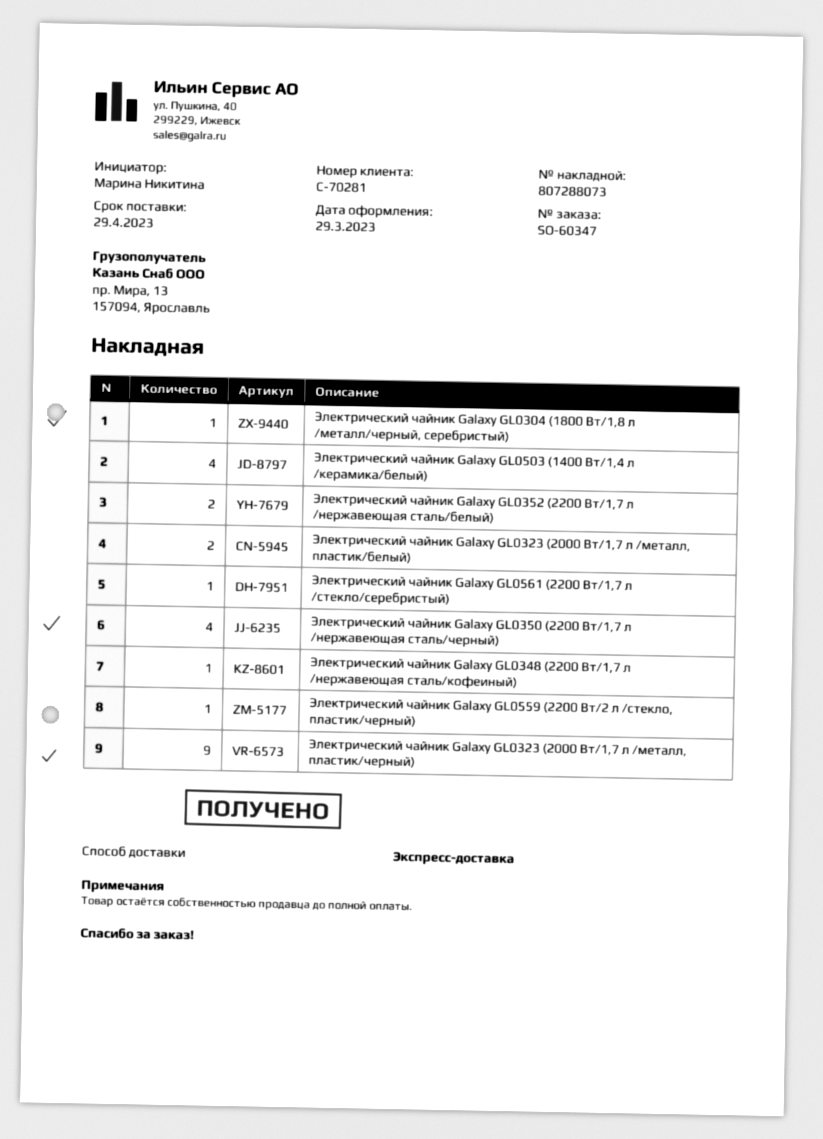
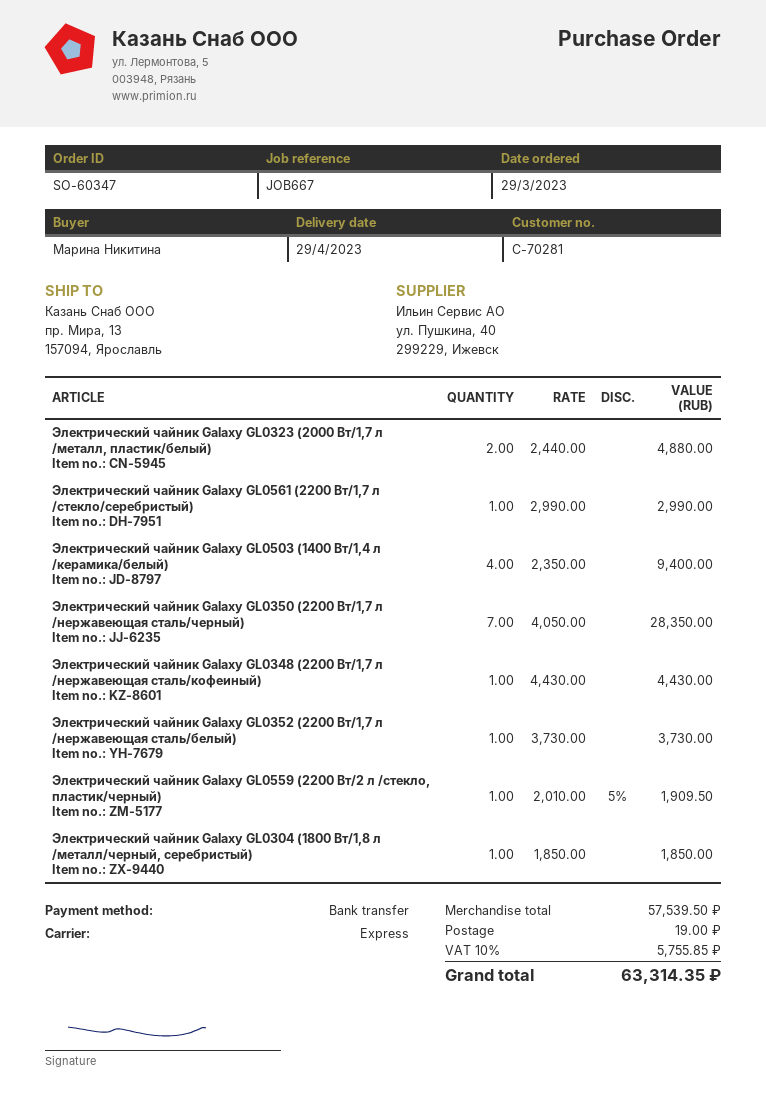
Электрический чайник Galaxy GL0352 (2200 Вт/1,7 л /нержавеющая сталь/белый): 2 -> 1
Электрический чайник Galaxy GL0350 (2200 Вт/1,7 л /нержавеющая сталь/черный): 4 -> 7
Электрический чайник Galaxy GL0323 (2000 Вт/1,7 л /металл, пластик/черный): 9 -> none

